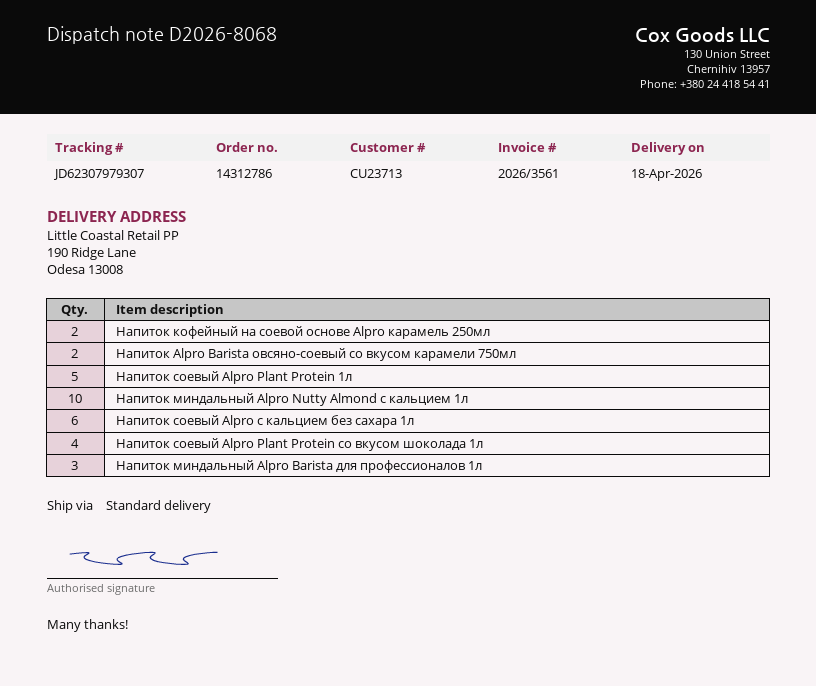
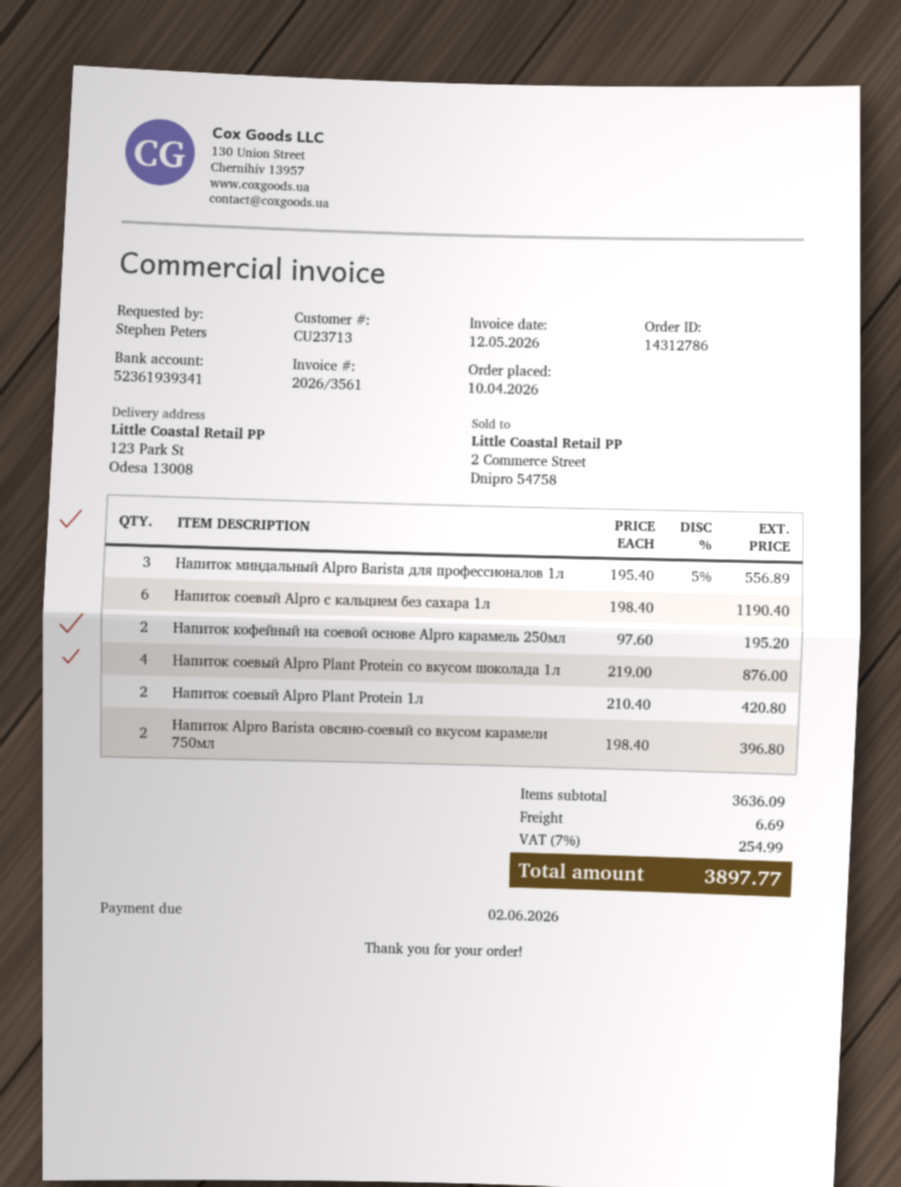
ship to: 190 Ridge Lane, Odesa 13008 -> 123 Park St, Odesa 13008
Напиток соевый Alpro Plant Protein 1л: 5 -> 2
Напиток миндальный Alpro Nutty Almond с кальцием 1л: 10 -> none

